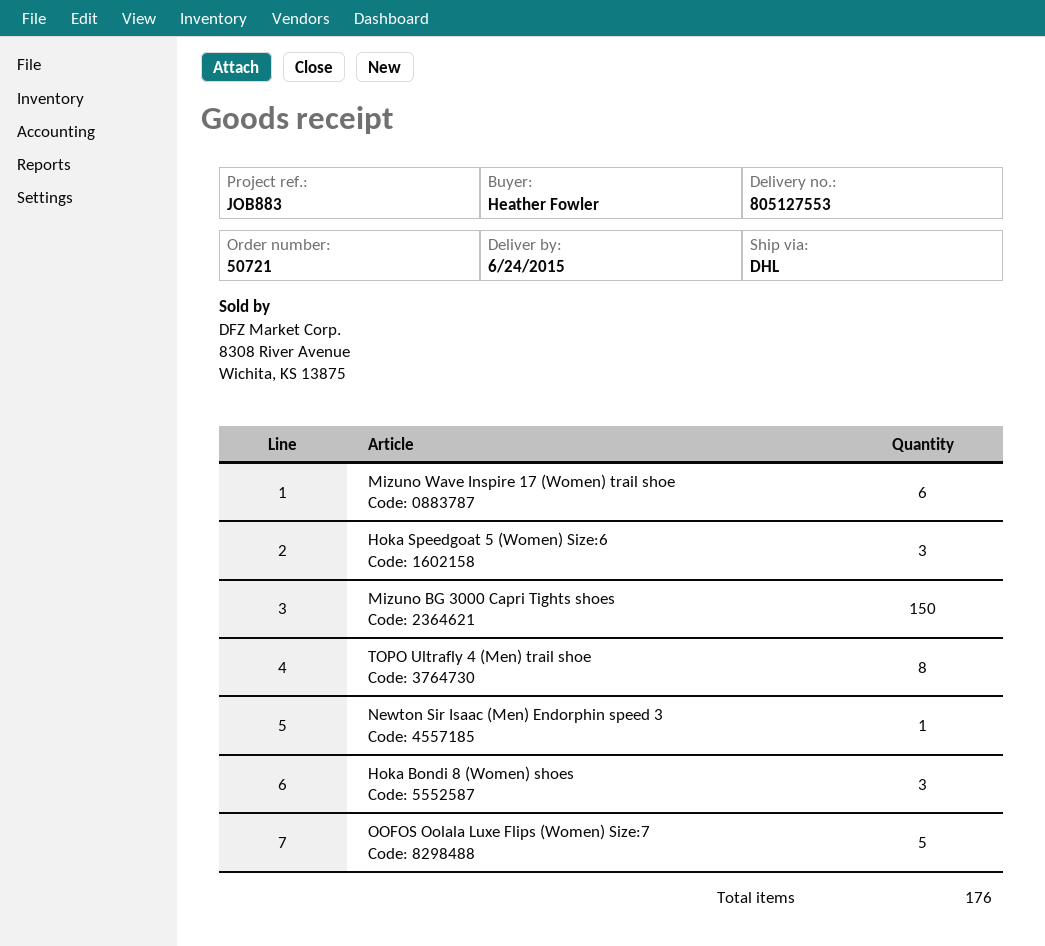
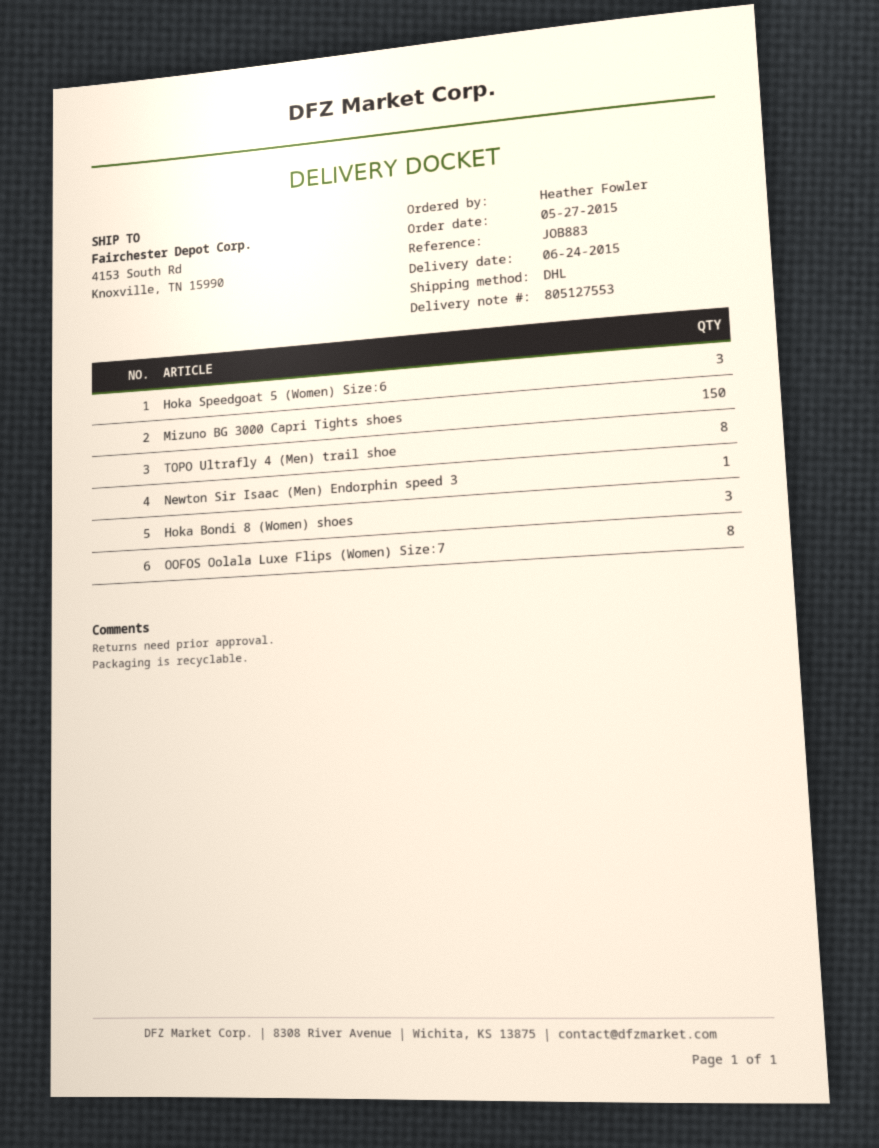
Mizuno Wave Inspire 17 (Women) trail shoe: 6 -> none
OOFOS Oolala Luxe Flips (Women) Size:7: 5 -> 8

